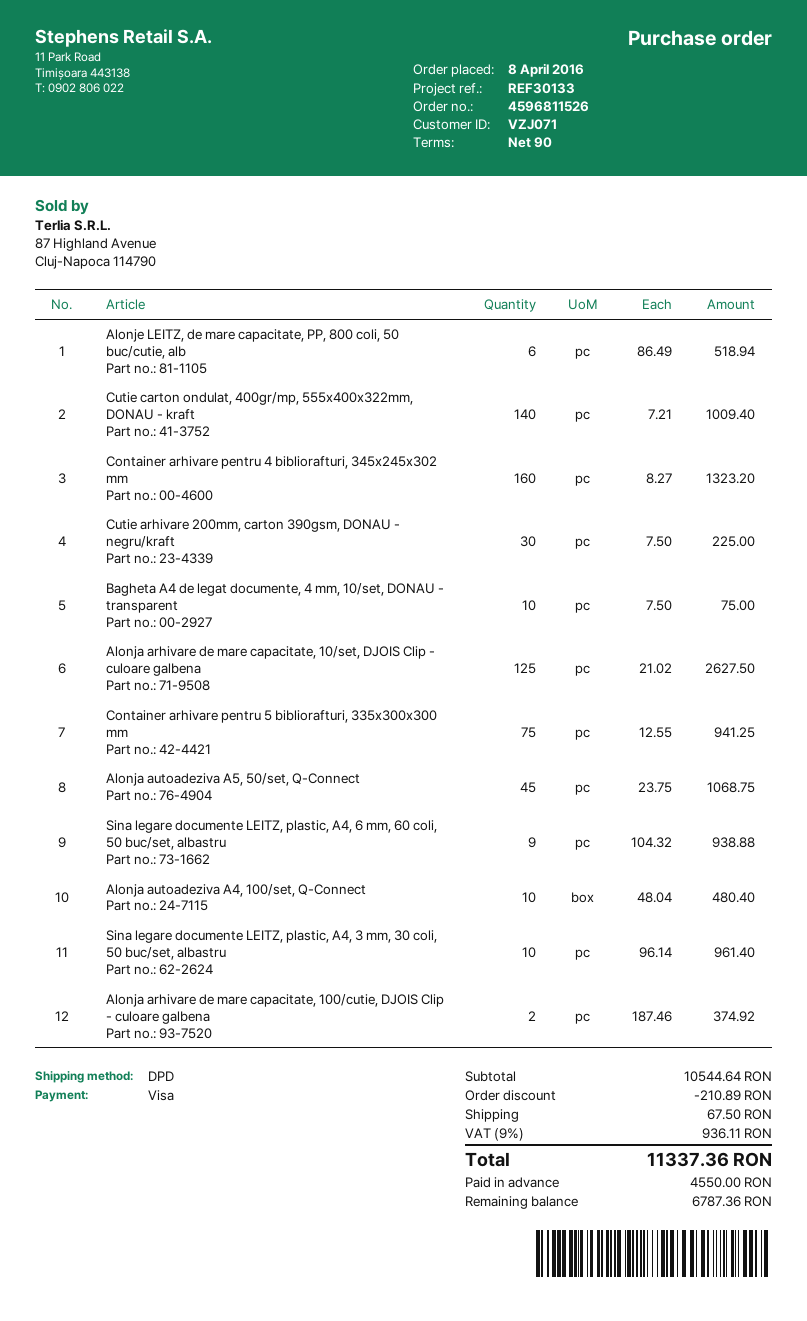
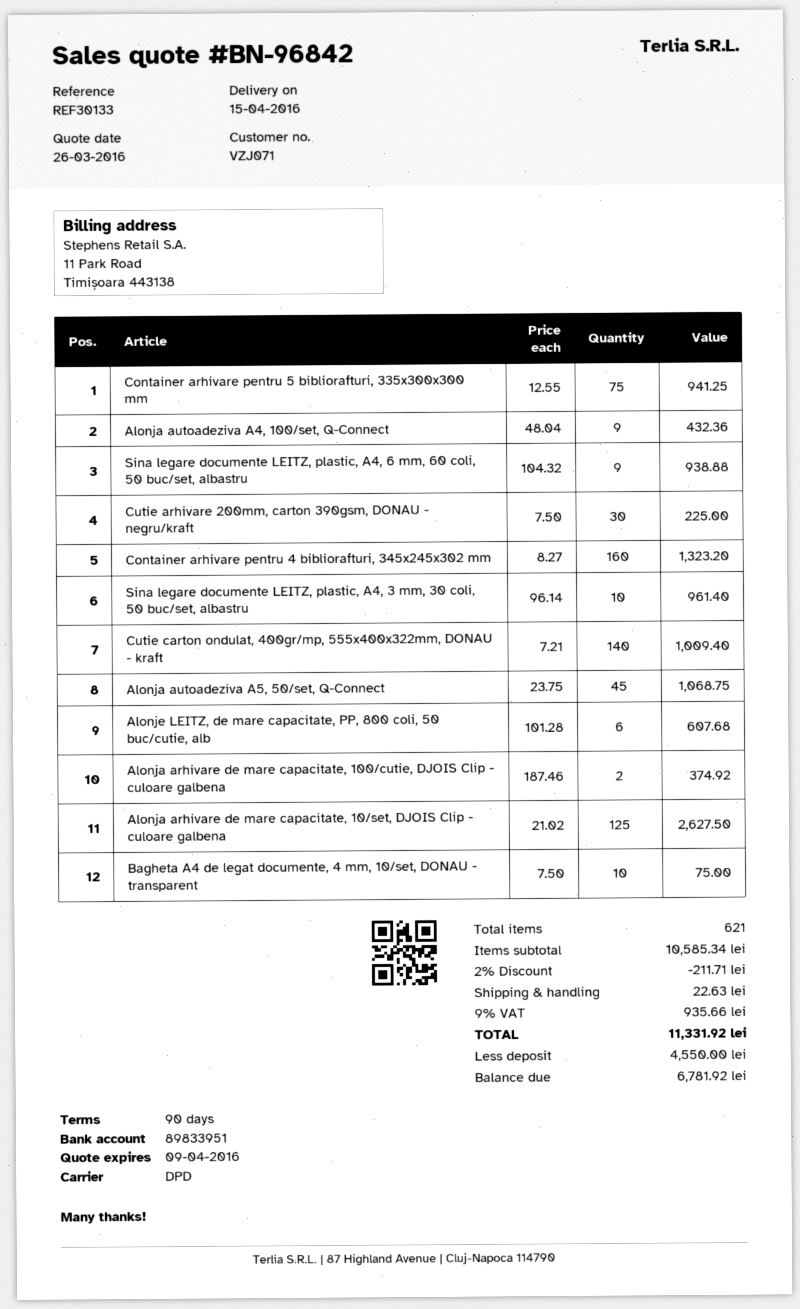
Alonje LEITZ, de mare capacitate, PP, 800 coli, 50 buc/cutie, alb: 6 x 86.49 = 518.94 -> 6 x 101.28 = 607.68
Alonja autoadeziva A4, 100/set, Q-Connect: 10 x 48.04 = 480.40 -> 9 x 48.04 = 432.36
subtotal: 10544.64 -> 10585.34
discount: 210.89 -> 211.71
shipping: 67.50 -> 22.63
tax: 9% = 936.11 -> 9% = 935.66
total: 11337.36 -> 11331.92
balance: 6787.36 -> 6781.92

